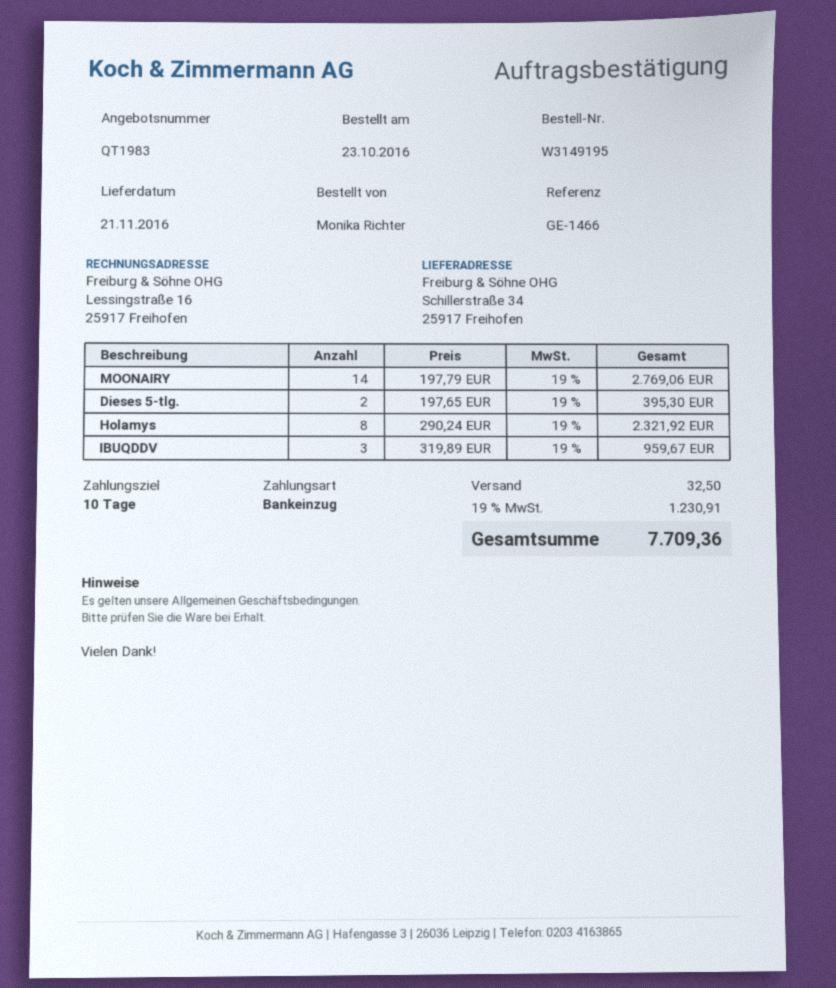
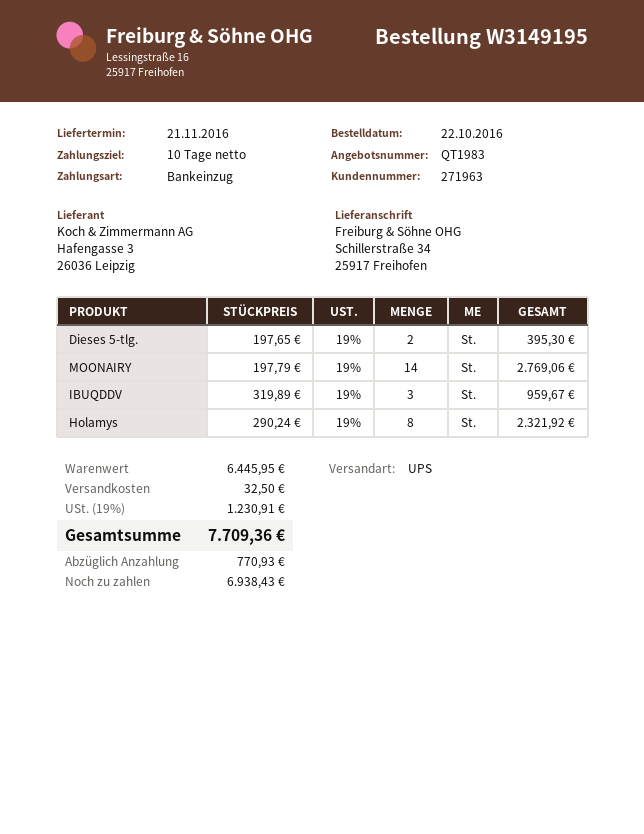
order date: 2016-10-23 -> 2016-10-22

